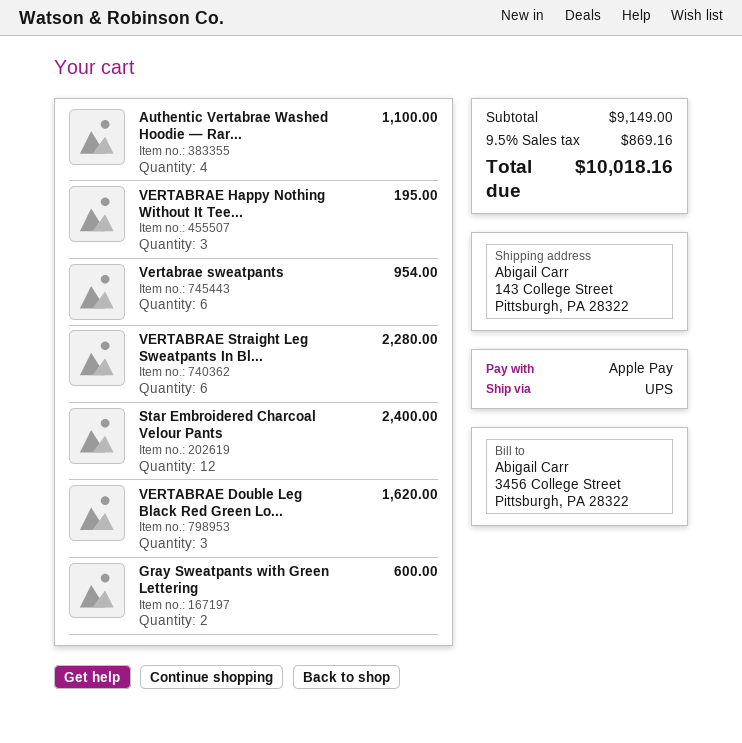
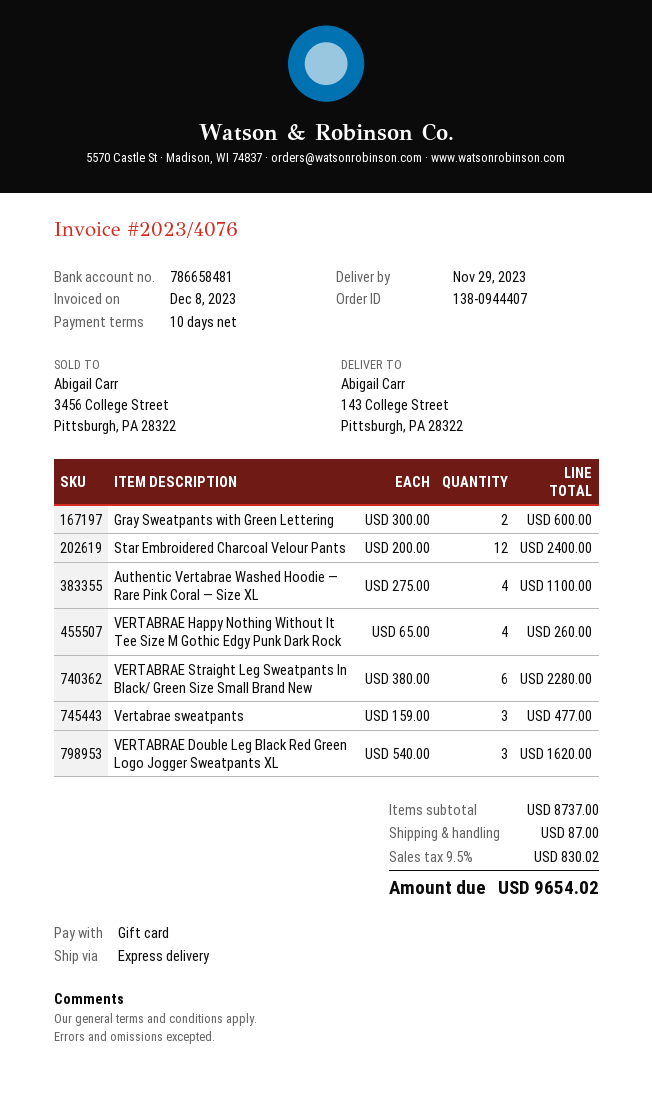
payment method: Apple Pay -> gift card
shipping method: UPS -> express
VERTABRAE Happy Nothing Without It Tee...: 3 for 195.00 -> 4 for 260.00
Vertabrae sweatpants: 6 for 954.00 -> 3 for 477.00
subtotal: 9149.00 -> 8737.00
shipping: none -> 87.00
tax: 9.5% = 869.16 -> 9.5% = 830.02
total: 10018.16 -> 9654.02

